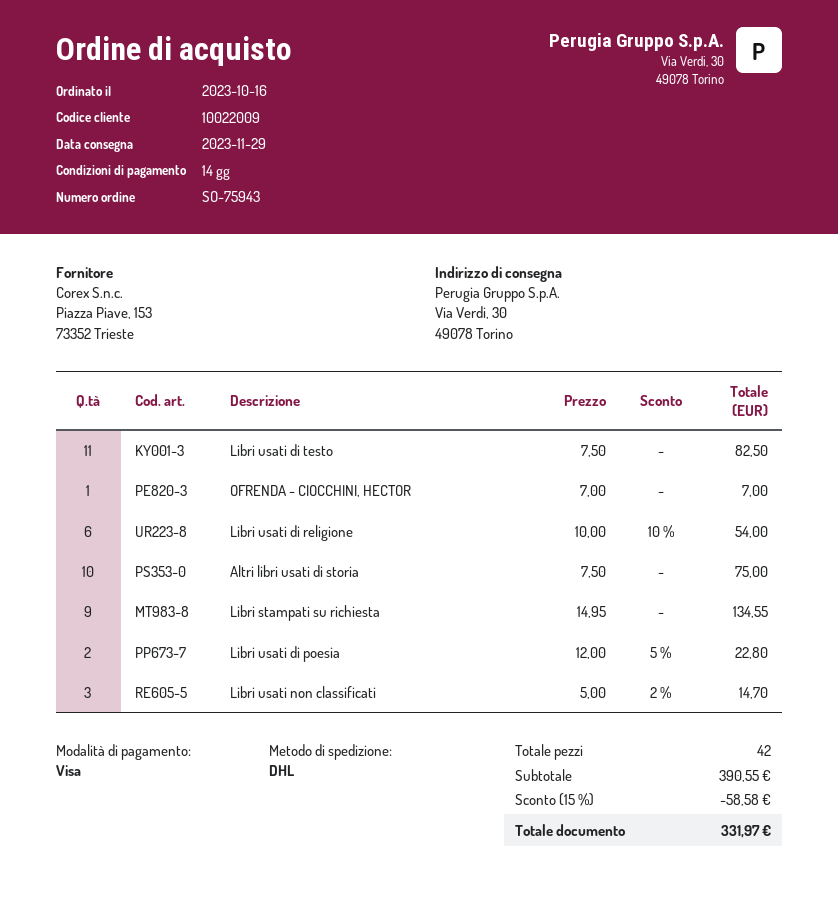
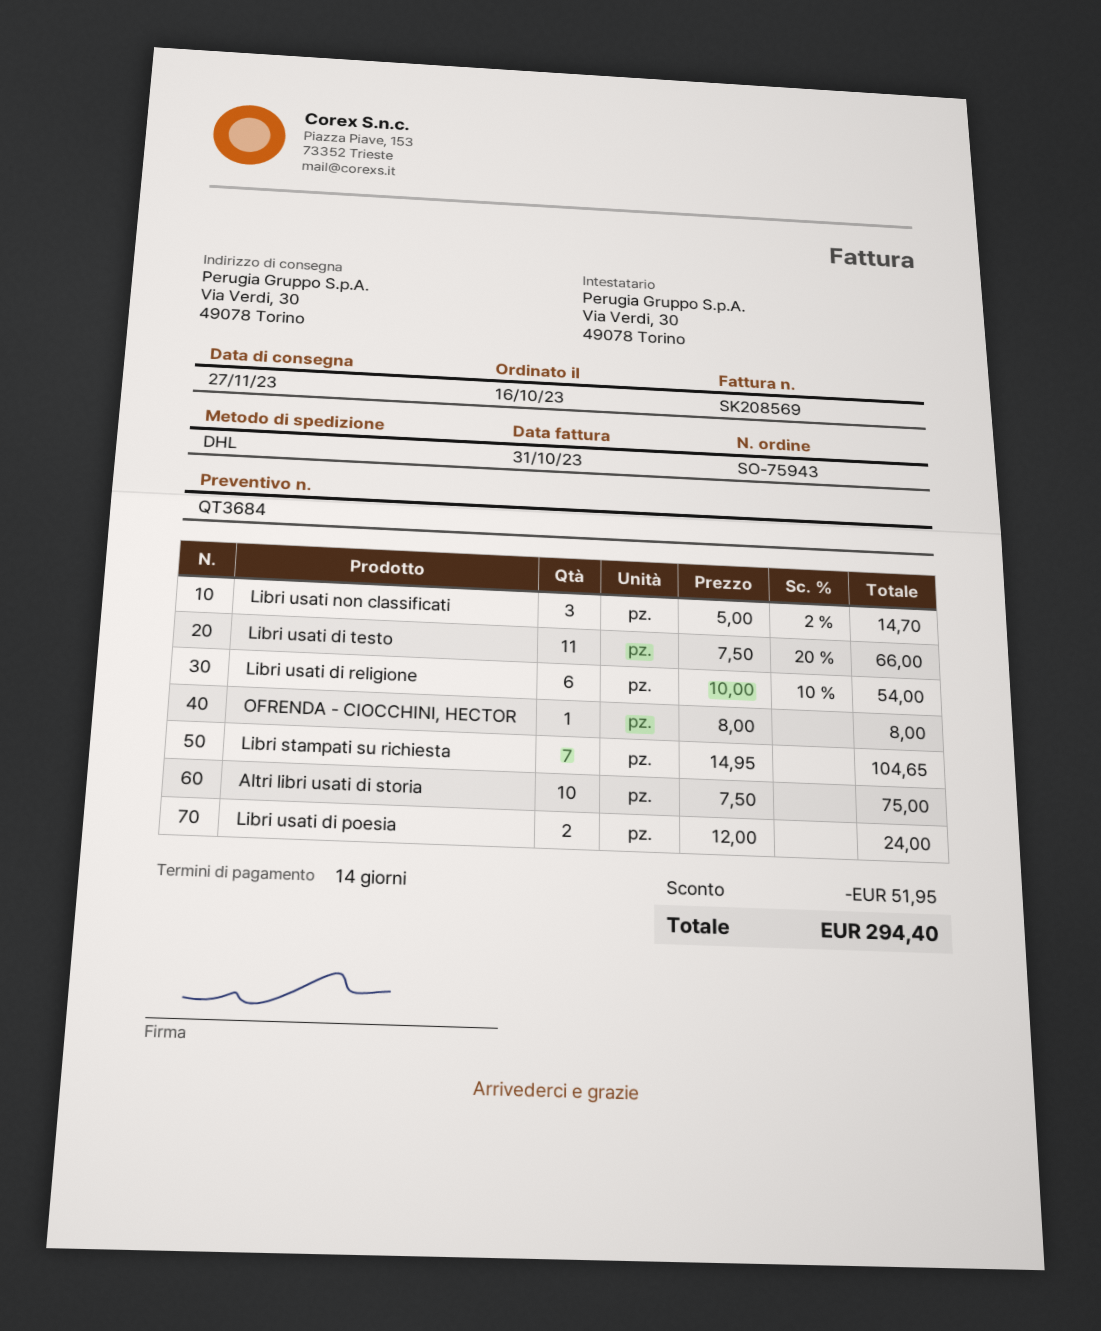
delivery date: 2023-11-29 -> 2023-11-27
Libri usati di testo: 11 x 7.50 = 82.50 -> 11 x 7.50 - 20% = 66.00
OFRENDA - CIOCCHINI, HECTOR: 1 x 7.00 = 7.00 -> 1 x 8.00 = 8.00
Libri stampati su richiesta: 9 x 14.95 = 134.55 -> 7 x 14.95 = 104.65
Libri usati di poesia: 2 x 12.00 - 5% = 22.80 -> 2 x 12.00 = 24.00
discount: 58.58 -> 51.95
total: 331.97 -> 294.40

